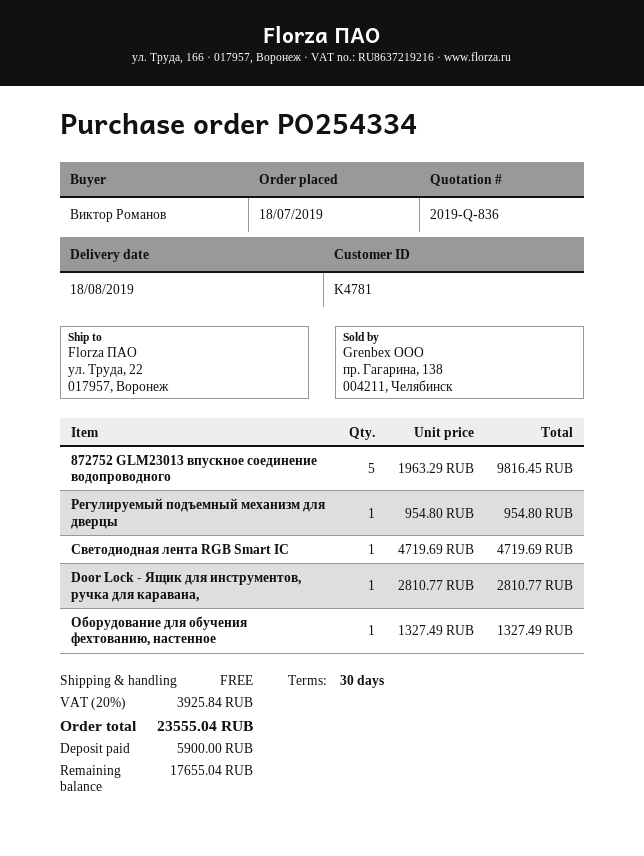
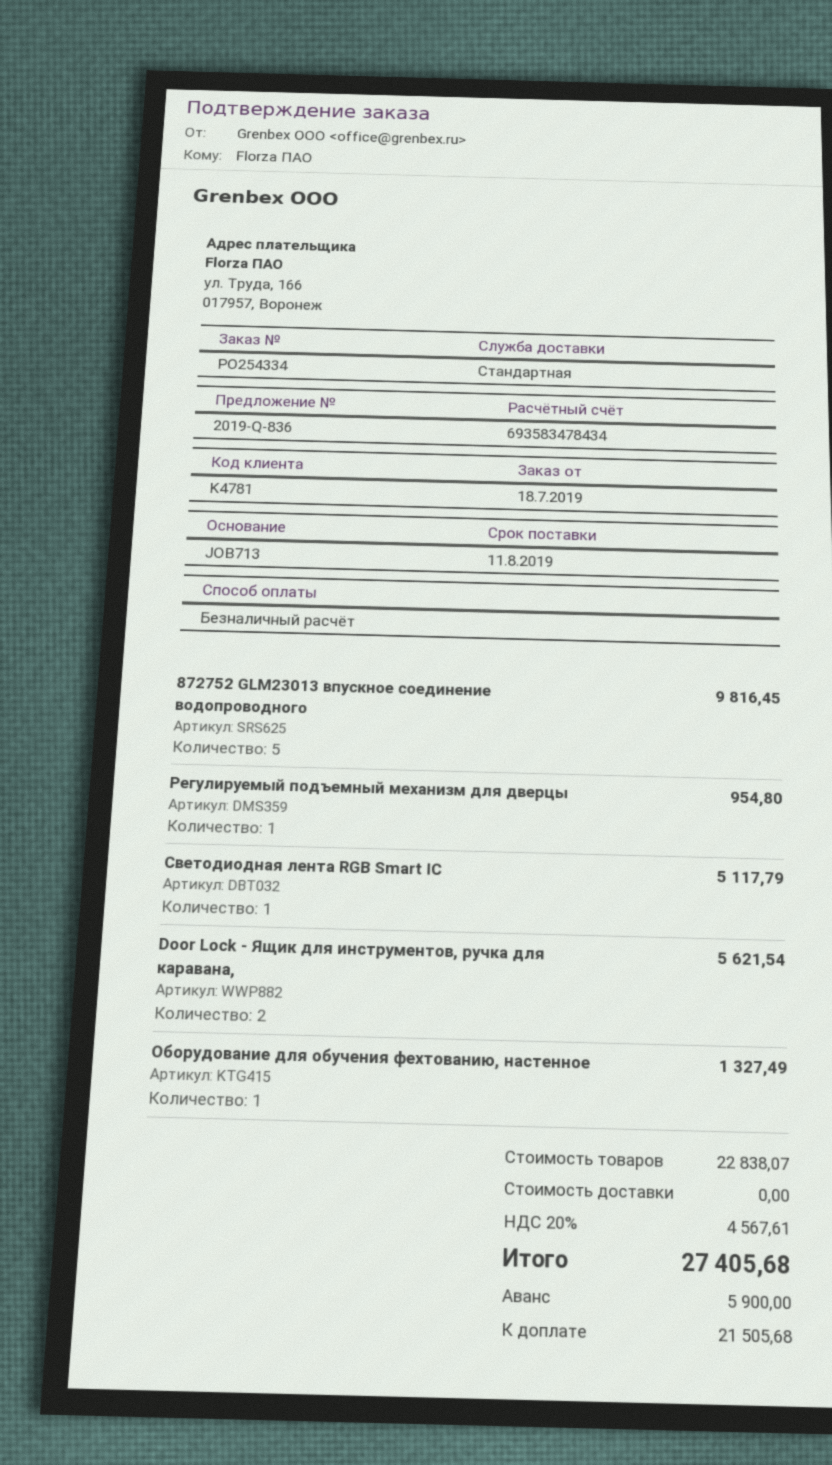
delivery date: 2019-08-18 -> 2019-08-11
Светодиодная лента RGB Smart IC: 1 for 4719.69 -> 1 for 5117.79
Door Lock - Ящик для инструментов, ручка для каравана,: 1 for 2810.77 -> 2 for 5621.54
tax: 20% = 3925.84 -> 20% = 4567.61
total: 23555.04 -> 27405.68
balance: 17655.04 -> 21505.68

